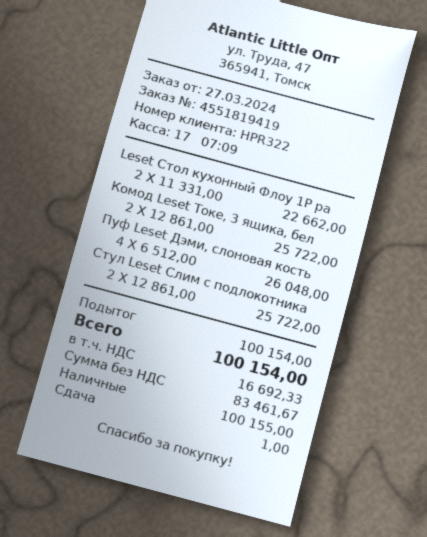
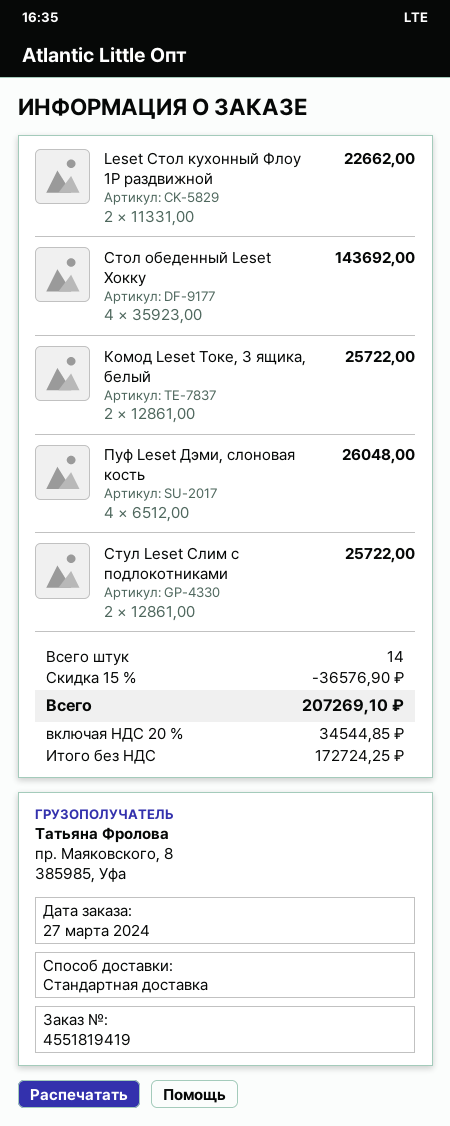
Стол обеденный Leset Хокку: none -> 4 x 35923.00 = 143692.00
discount: none -> 15% = 36576.90
net: 83461.67 -> 172724.25
tax: 16692.33 -> 34544.85
total: 100154.00 -> 207269.10

